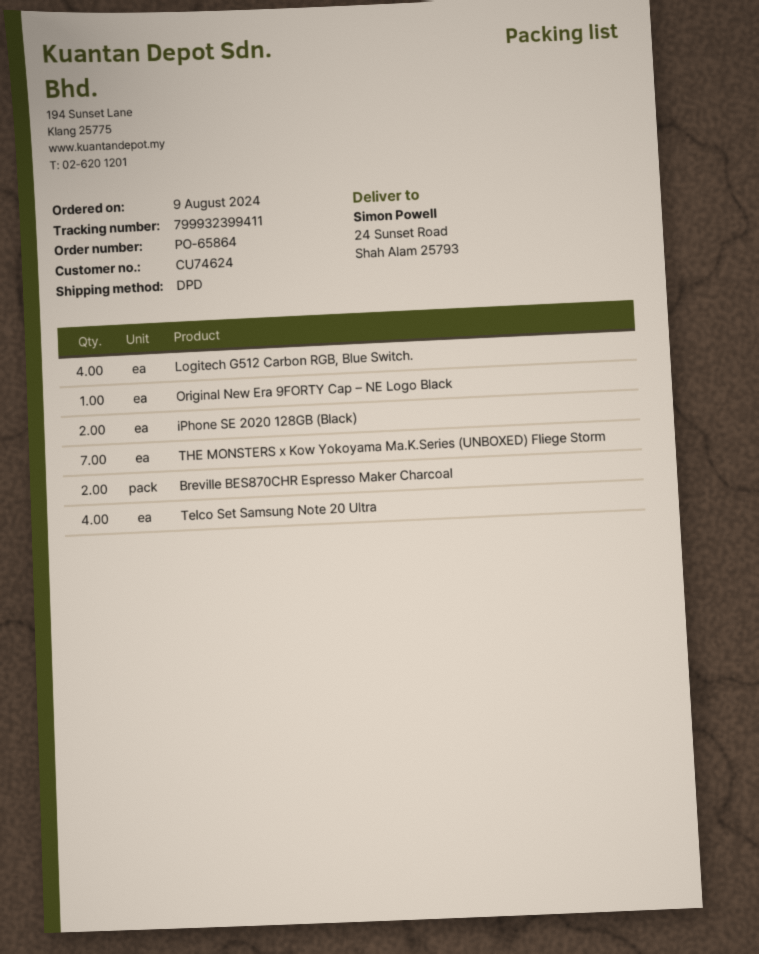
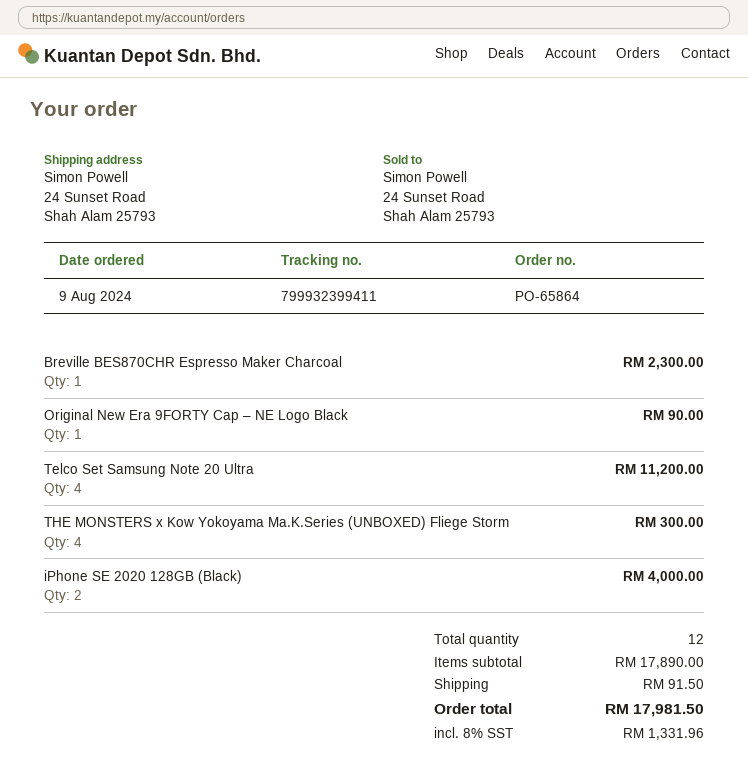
Logitech G512 Carbon RGB, Blue Switch.: 4 -> none
THE MONSTERS x Kow Yokoyama Ma.K.Series (UNBOXED) Fliege Storm: 7 -> 4
Breville BES870CHR Espresso Maker Charcoal: 2 -> 1

